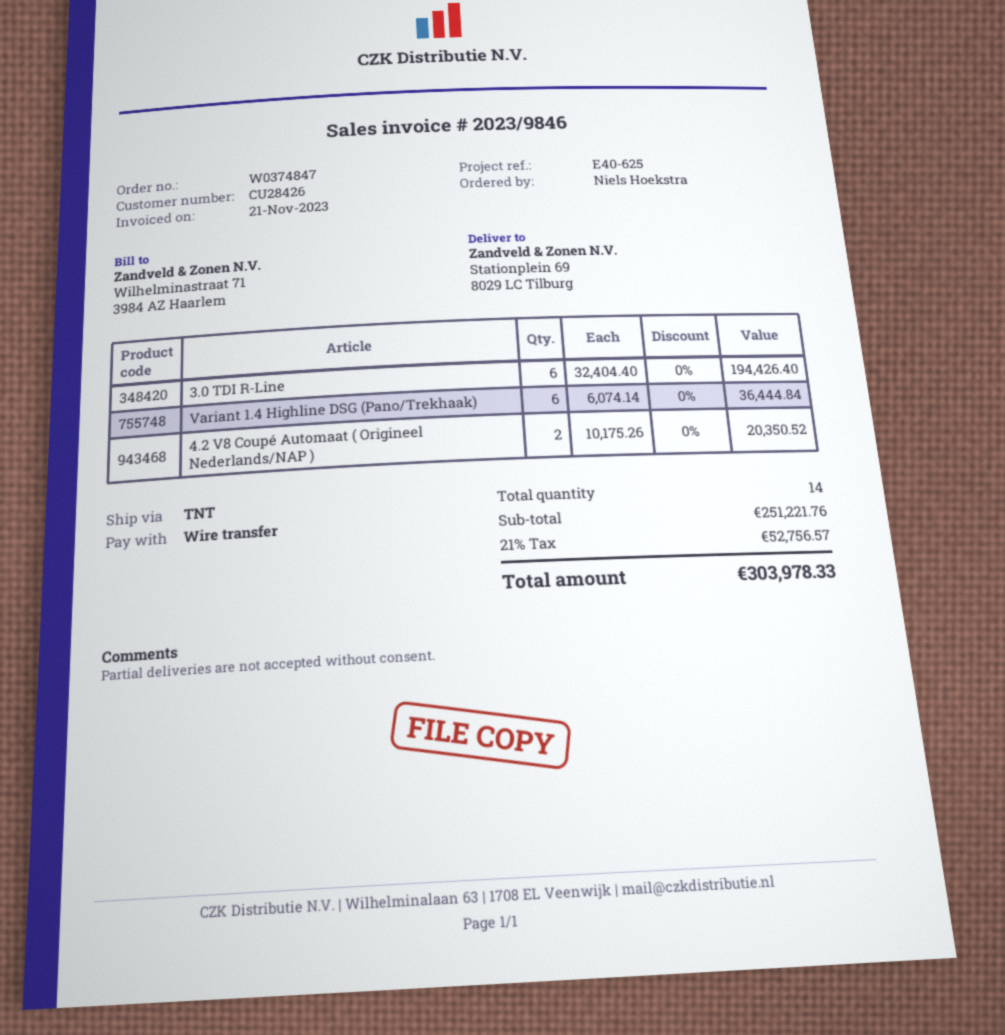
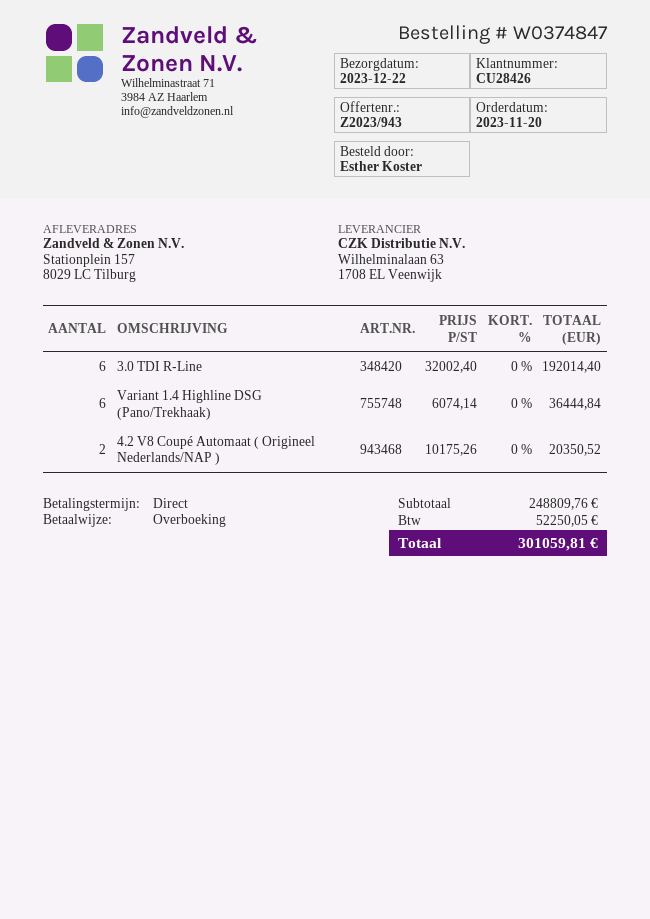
ordered by: Niels Hoekstra -> Esther Koster
ship to: Stationplein 69, 8029 LC Tilburg -> Stationplein 157, 8029 LC Tilburg
3.0 TDI R-Line: 6 x 32404.40 = 194426.40 -> 6 x 32002.40 = 192014.40
subtotal: 251221.76 -> 248809.76
tax: 52756.57 -> 52250.05
total: 303978.33 -> 301059.81

